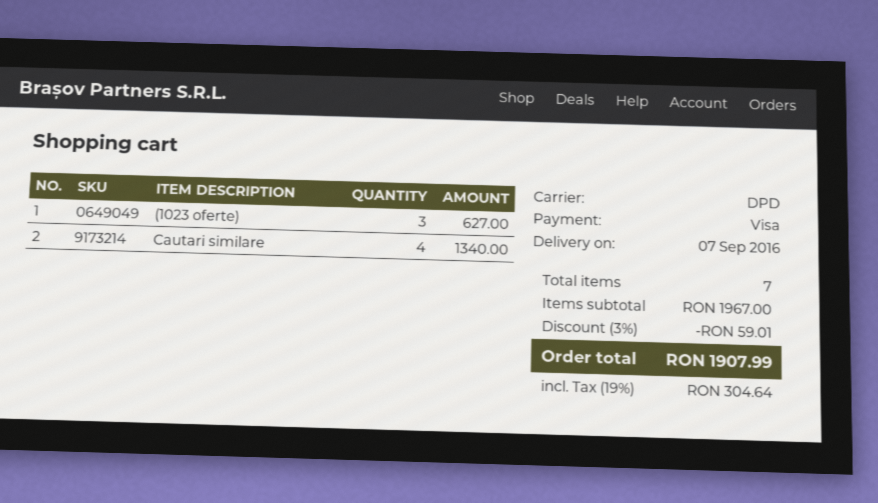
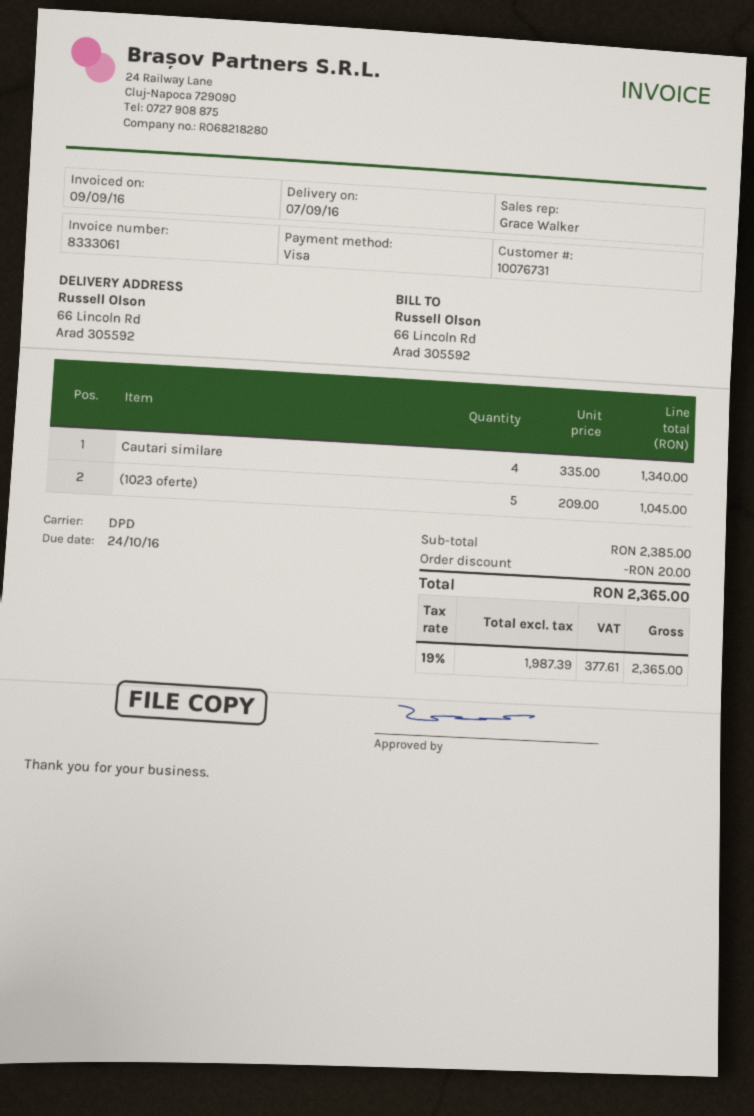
(1023 oferte): 3 for 627.00 -> 5 for 1045.00
subtotal: 1967.00 -> 2385.00
discount: 59.01 -> 20.00
tax: 19% = 304.64 -> 19% = 377.61
total: 1907.99 -> 2365.00

